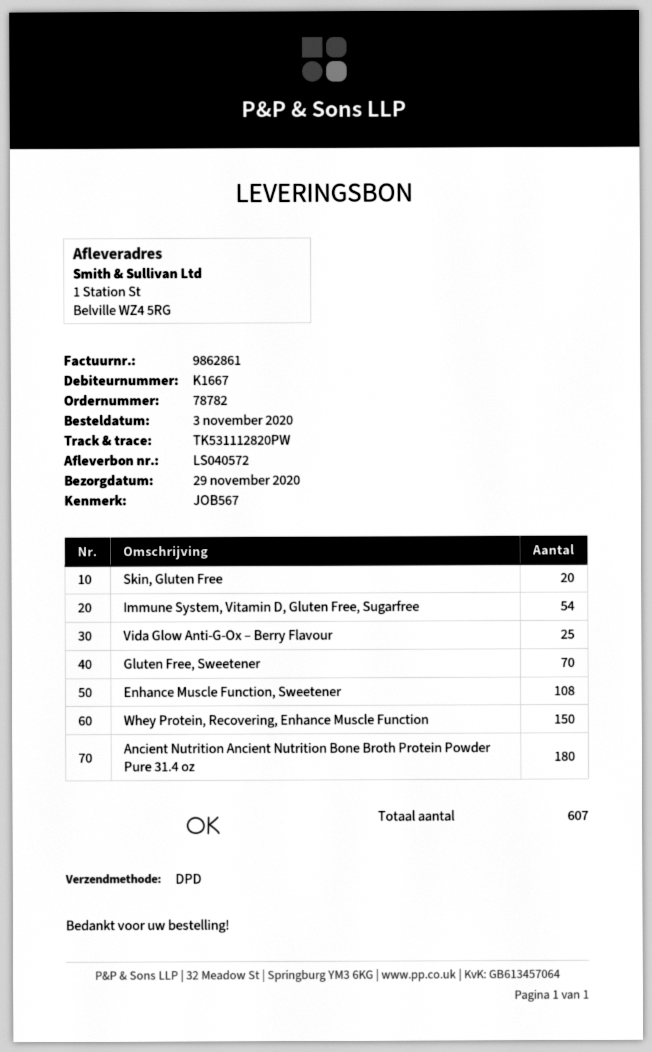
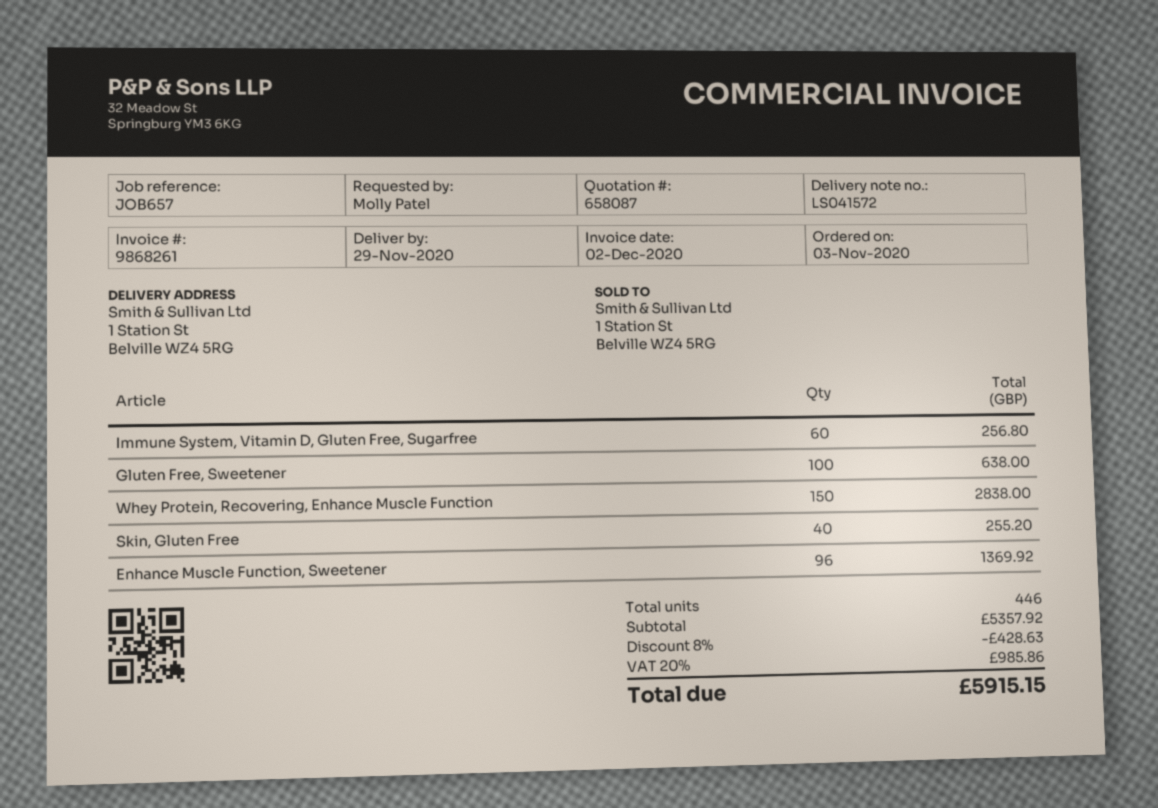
delivery note number: LS040572 -> LS041572
invoice number: 9862861 -> 9868261
reference: JOB567 -> JOB657
Skin, Gluten Free: 20 -> 40
Immune System, Vitamin D, Gluten Free, Sugarfree: 54 -> 60
Vida Glow Anti-G-Ox – Berry Flavour: 25 -> none
Gluten Free, Sweetener: 70 -> 100
Enhance Muscle Function, Sweetener: 108 -> 96
Ancient Nutrition Ancient Nutrition Bone Broth Protein Powder Pure 31.4 oz: 180 -> none
total quantity: 607 -> 446

